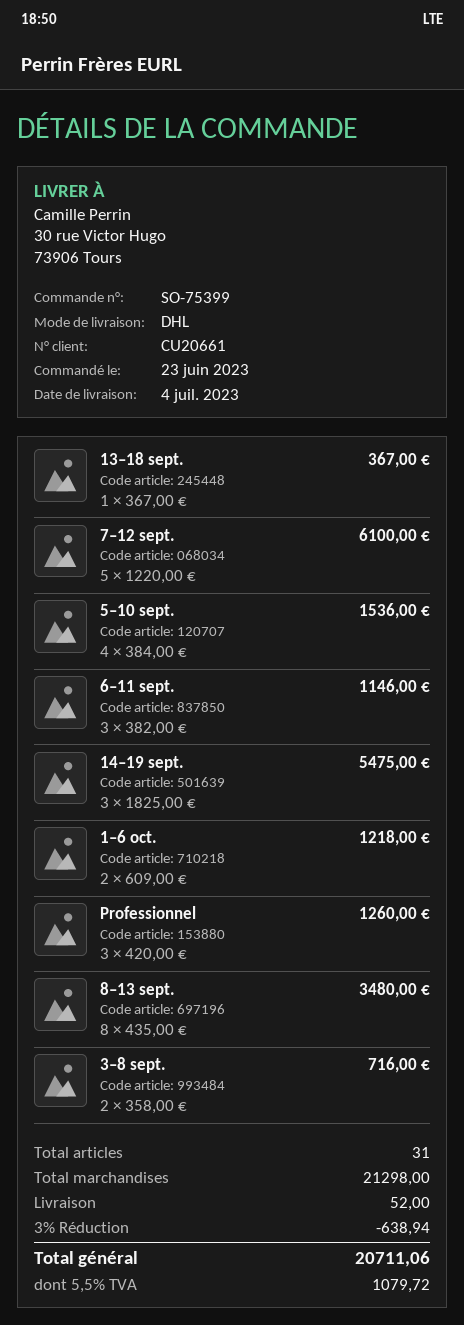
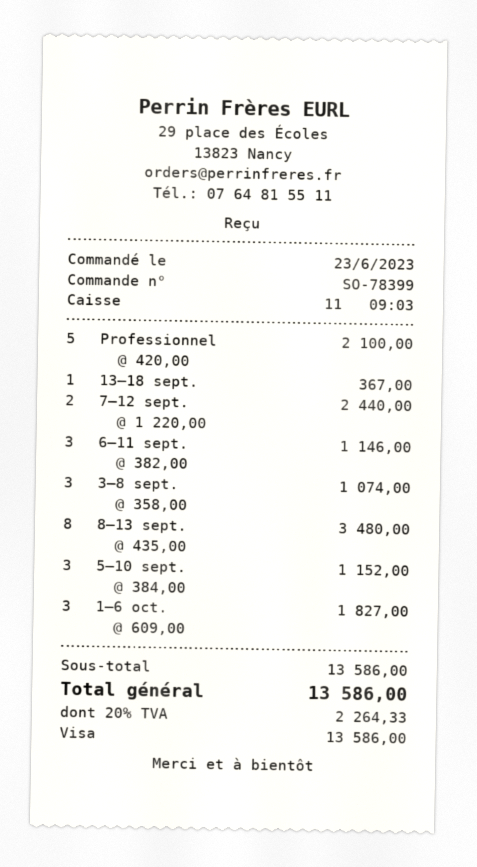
order number: SO-75399 -> SO-78399
7–12 sept.: 5 x 1220.00 = 6100.00 -> 2 x 1220.00 = 2440.00
5–10 sept.: 4 x 384.00 = 1536.00 -> 3 x 384.00 = 1152.00
14–19 sept.: 3 x 1825.00 = 5475.00 -> none
1–6 oct.: 2 x 609.00 = 1218.00 -> 3 x 609.00 = 1827.00
Professionnel: 3 x 420.00 = 1260.00 -> 5 x 420.00 = 2100.00
3–8 sept.: 2 x 358.00 = 716.00 -> 3 x 358.00 = 1074.00
subtotal: 21298.00 -> 13586.00
discount: 3% = 638.94 -> none
shipping: 52.00 -> none
tax: 5.5% = 1079.72 -> 20% = 2264.33
total: 20711.06 -> 13586.00

